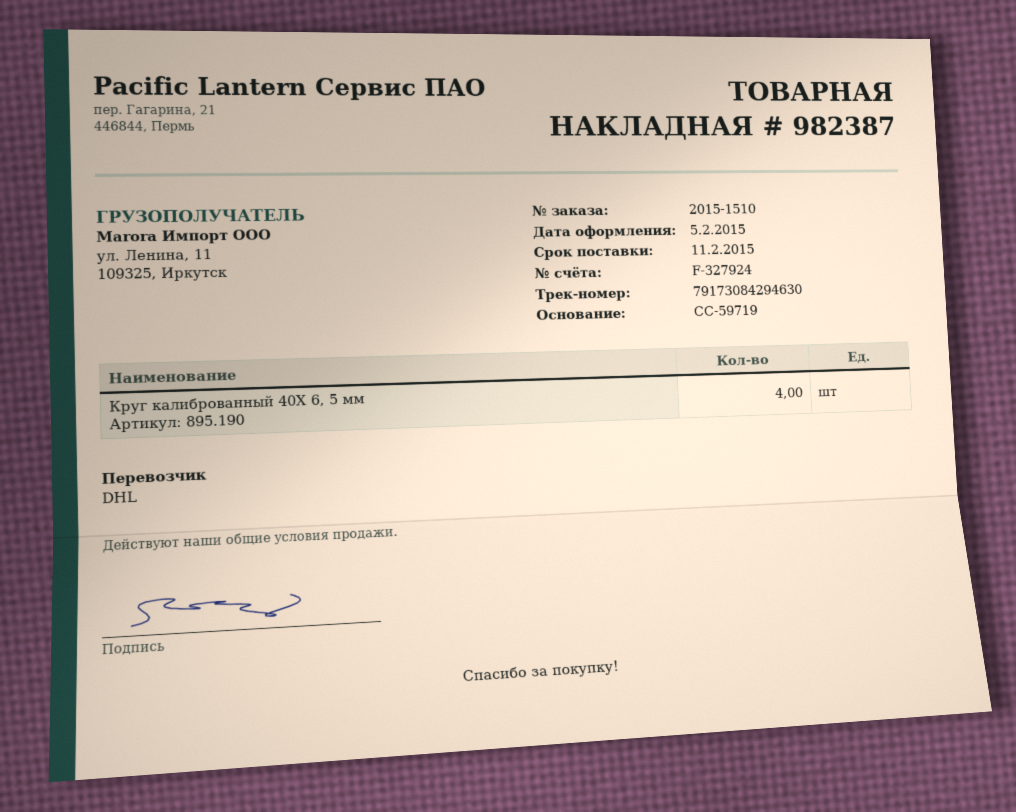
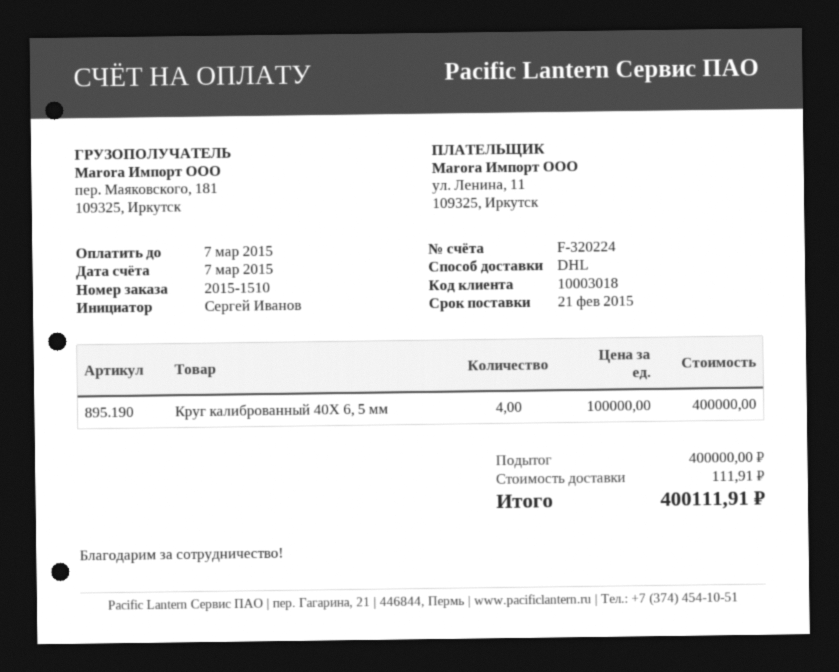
delivery date: 2015-02-11 -> 2015-02-21
invoice number: F-327924 -> F-320224
ship to: ул. Ленина, 11, 109325, Иркутск -> пер. Маяковского, 181, 109325, Иркутск

